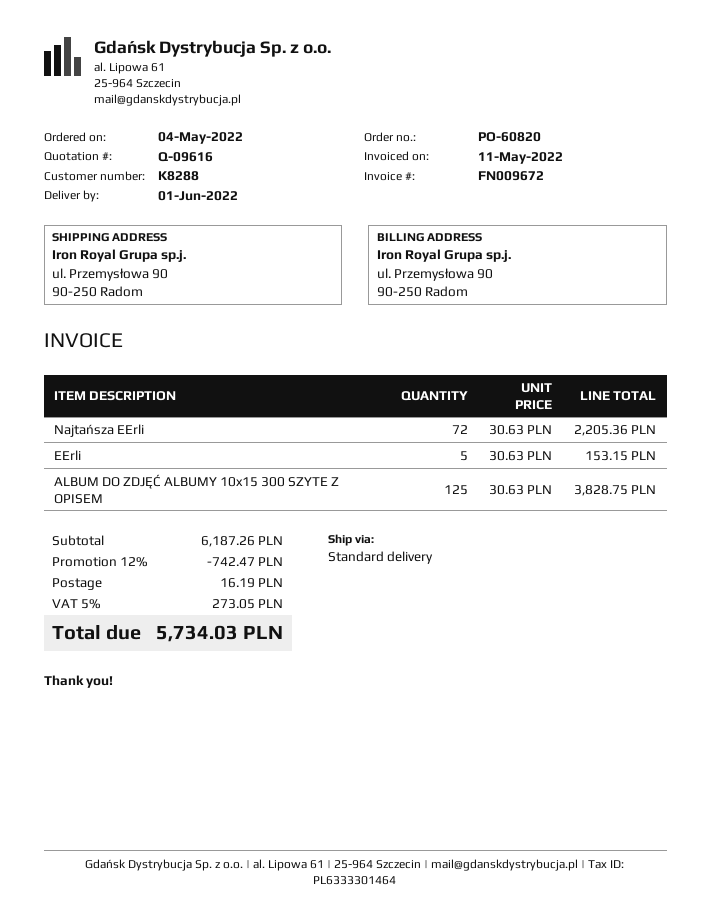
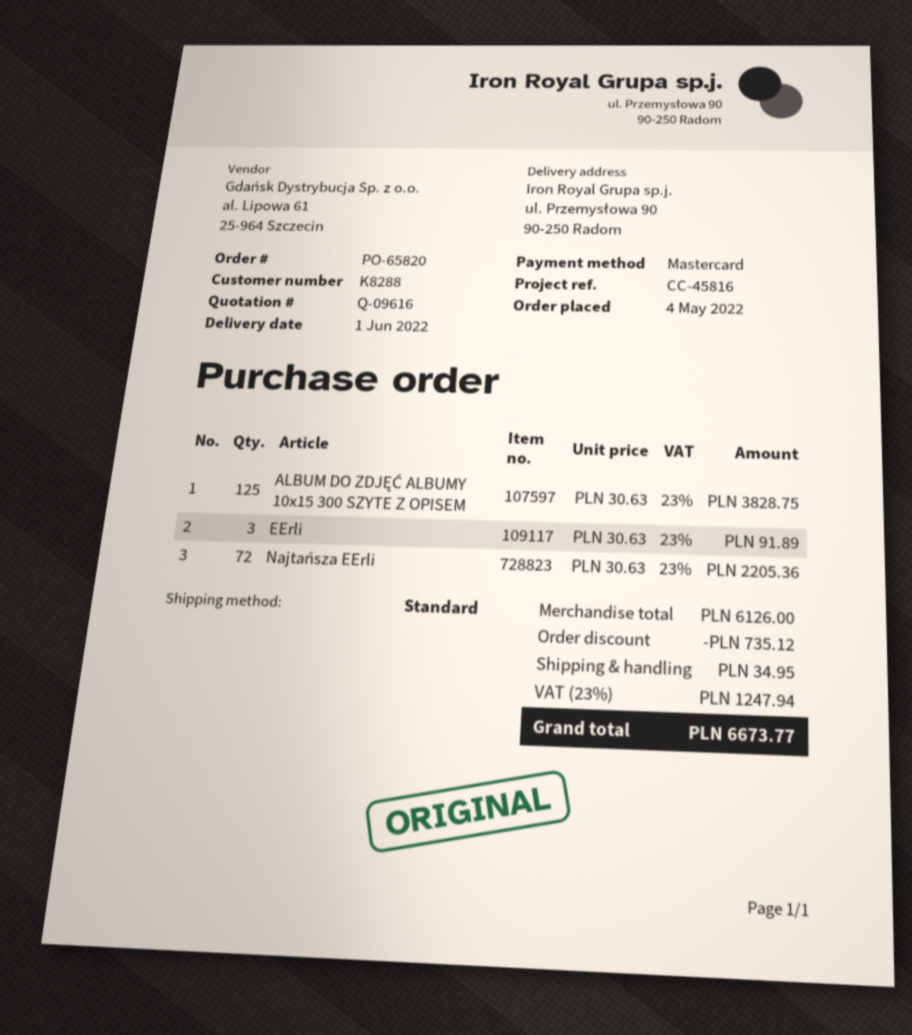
order number: PO-60820 -> PO-65820
EErli: 5 x 30.63 = 153.15 -> 3 x 30.63 = 91.89
subtotal: 6187.26 -> 6126.00
discount: 742.47 -> 735.12
shipping: 16.19 -> 34.95
tax: 5% = 273.05 -> 23% = 1247.94
total: 5734.03 -> 6673.77

